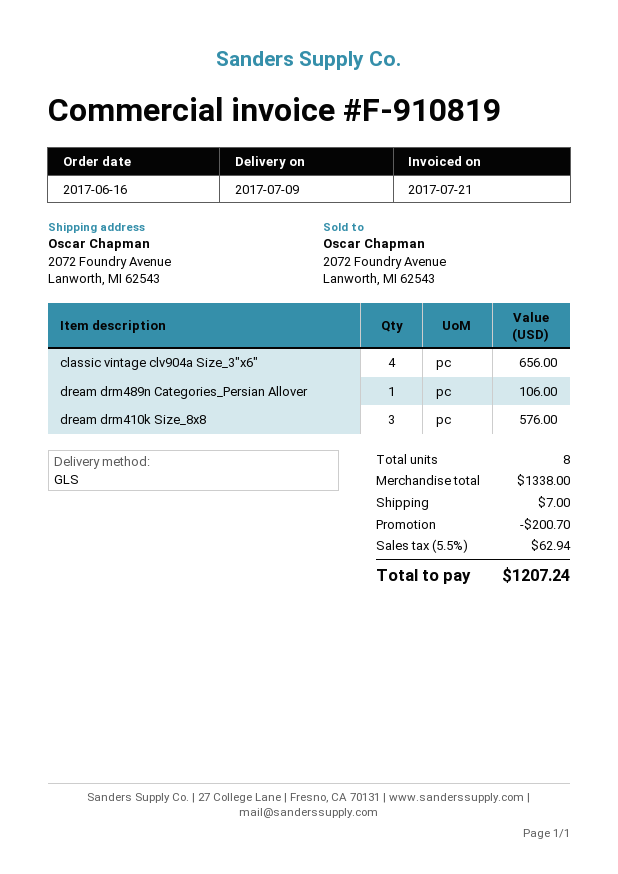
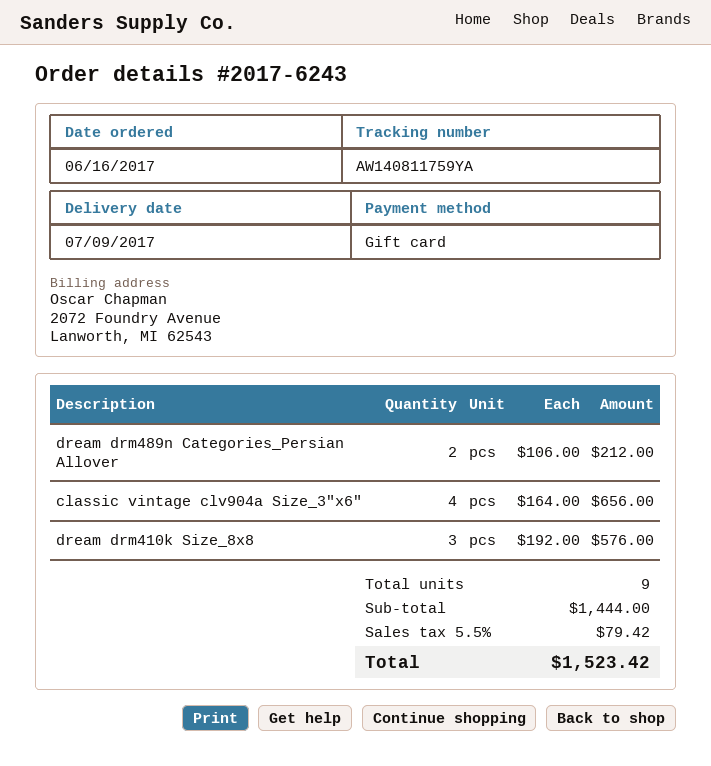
dream drm489n Categories_Persian Allover: 1 for 106.00 -> 2 for 212.00
total quantity: 8 -> 9
subtotal: 1338.00 -> 1444.00
discount: 200.70 -> none
shipping: 7.00 -> none
tax: 5.5% = 62.94 -> 5.5% = 79.42
total: 1207.24 -> 1523.42

